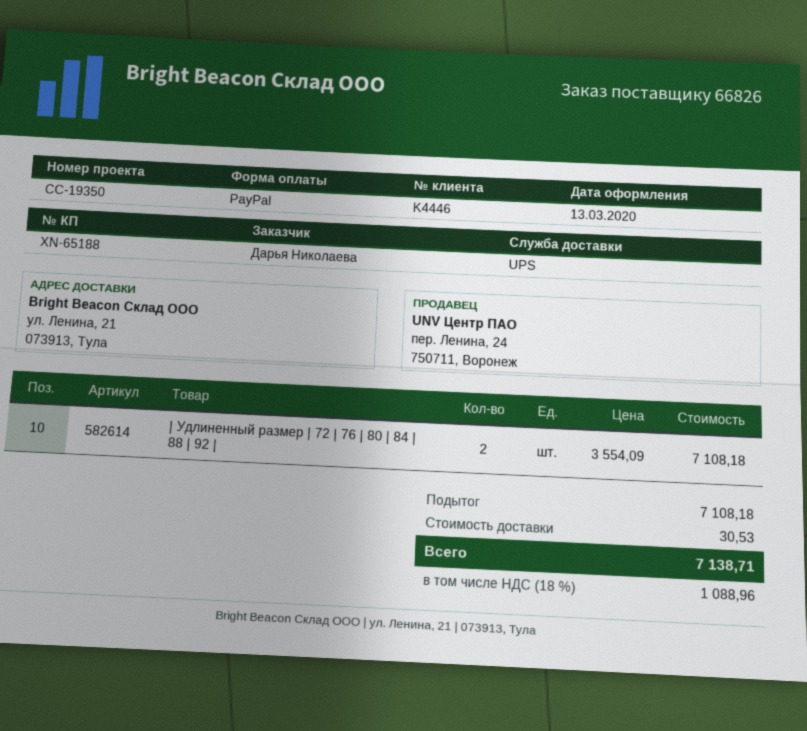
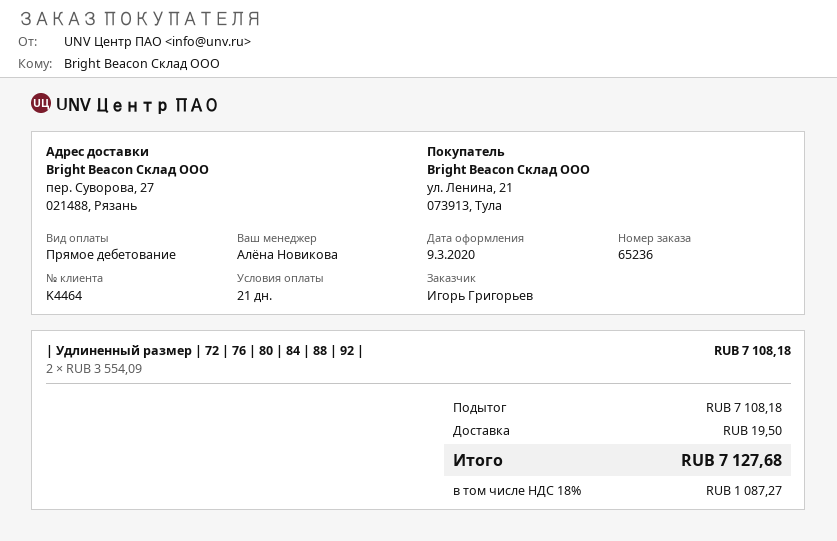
order number: 66826 -> 65236
order date: 2020-03-13 -> 2020-03-09
customer number: K4446 -> K4464
ordered by: Дарья Николаева -> Игорь Григорьев
payment method: PayPal -> direct debit
ship to: ул. Ленина, 21, 073913, Тула -> пер. Суворова, 27, 021488, Рязань
shipping: 30.53 -> 19.50
tax: 18% = 1088.96 -> 18% = 1087.27
total: 7138.71 -> 7127.68

